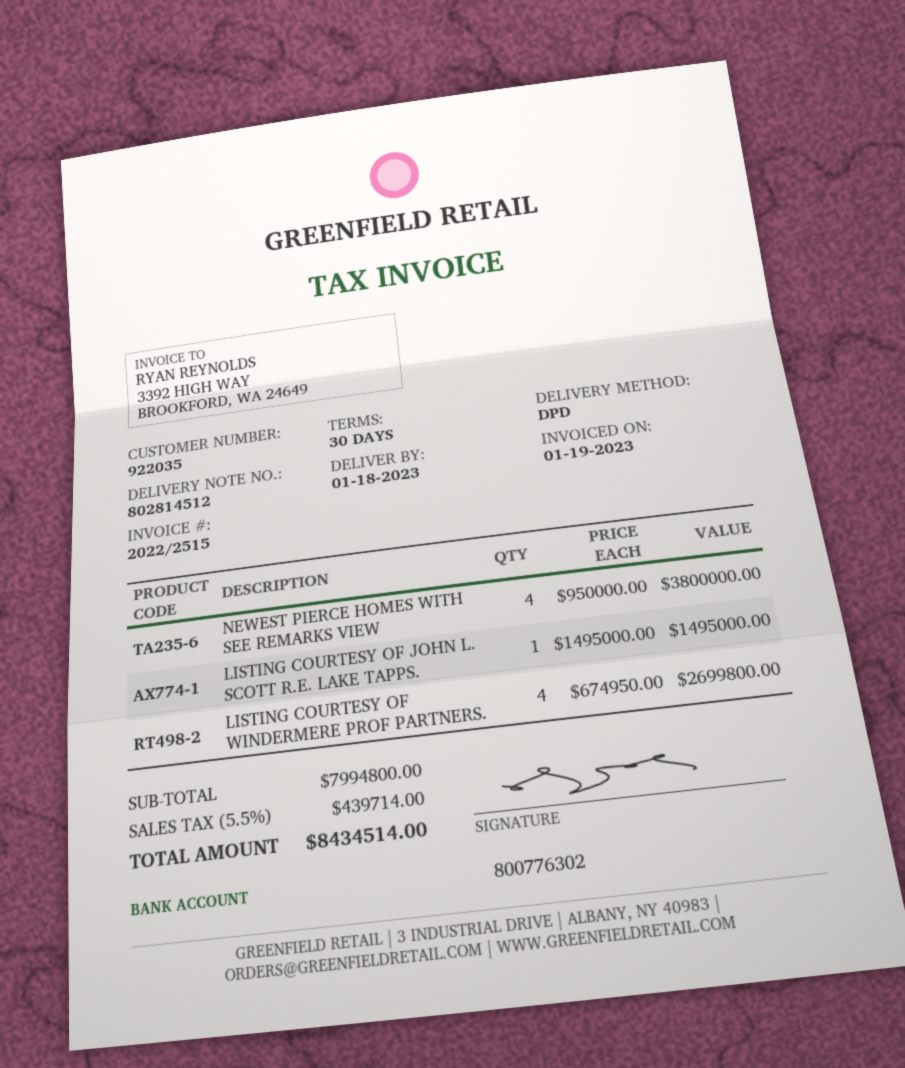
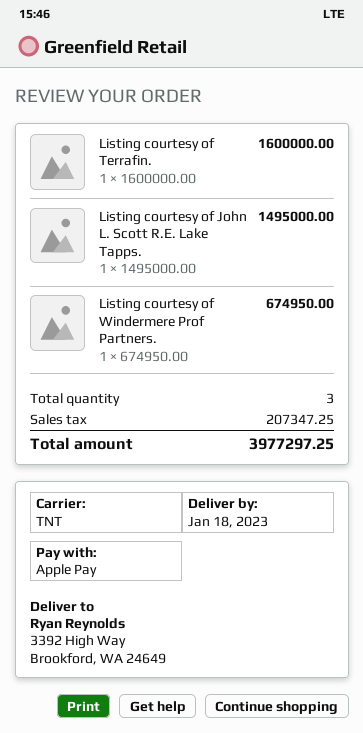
shipping method: DPD -> TNT
NEWEST PIERCE HOMES WITH SEE REMARKS VIEW: 4 x 950000.00 = 3800000.00 -> none
LISTING COURTESY OF WINDERMERE PROF PARTNERS.: 4 x 674950.00 = 2699800.00 -> 1 x 674950.00 = 674950.00
Listing courtesy of Terrafin.: none -> 1 x 1600000.00 = 1600000.00
tax: 439714.00 -> 207347.25
total: 8434514.00 -> 3977297.25

